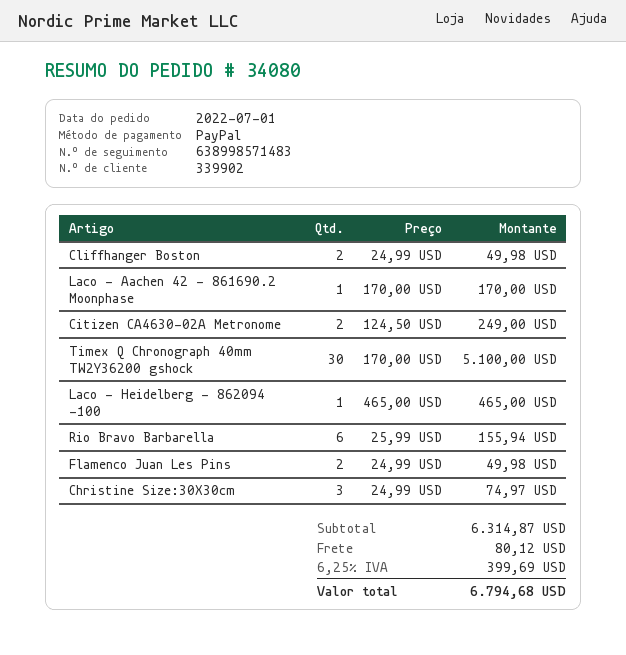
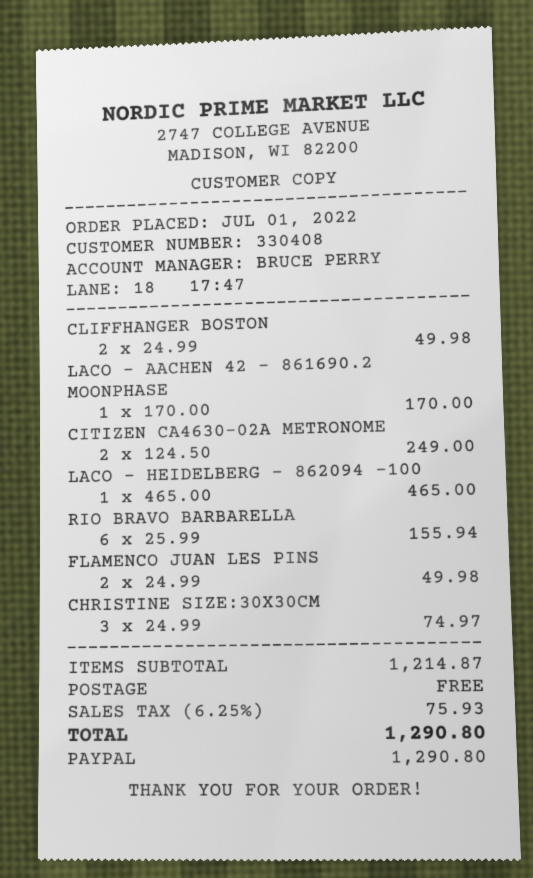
customer number: 339902 -> 330408
Timex Q Chronograph 40mm TW2Y36200 gshock: 30 x 170.00 = 5100.00 -> none
subtotal: 6314.87 -> 1214.87
shipping: 80.12 -> 0.00
tax: 6.25% = 399.69 -> 6.25% = 75.93
total: 6794.68 -> 1290.80

